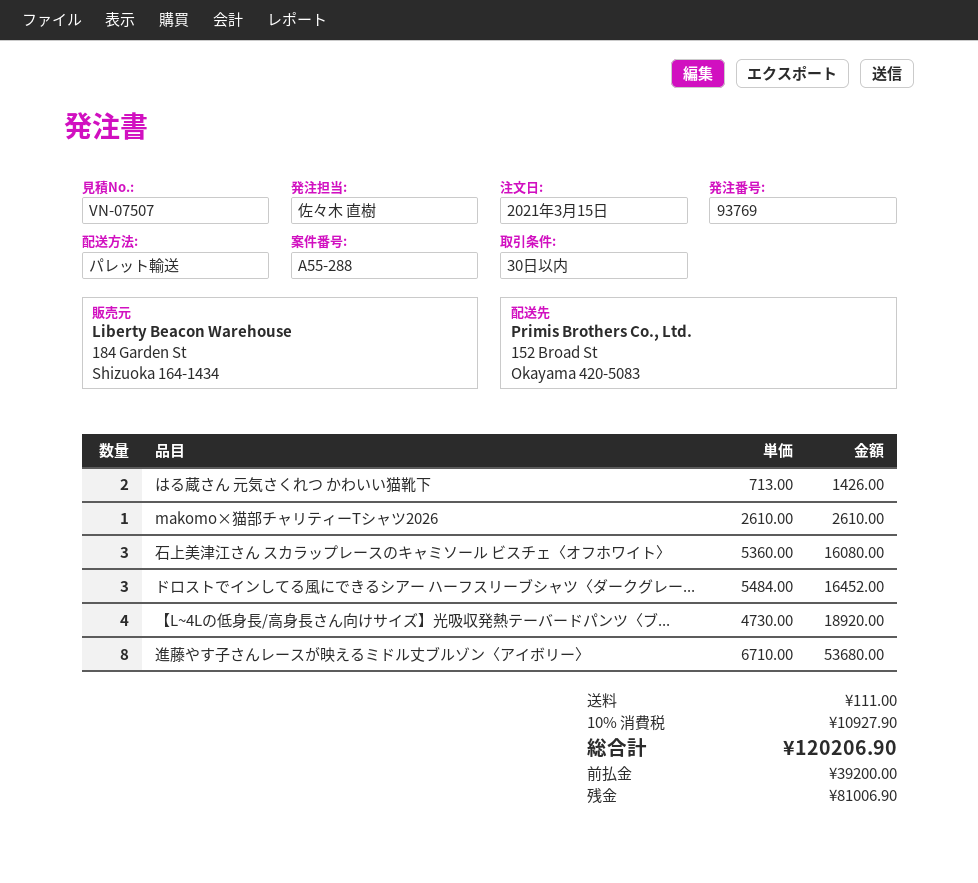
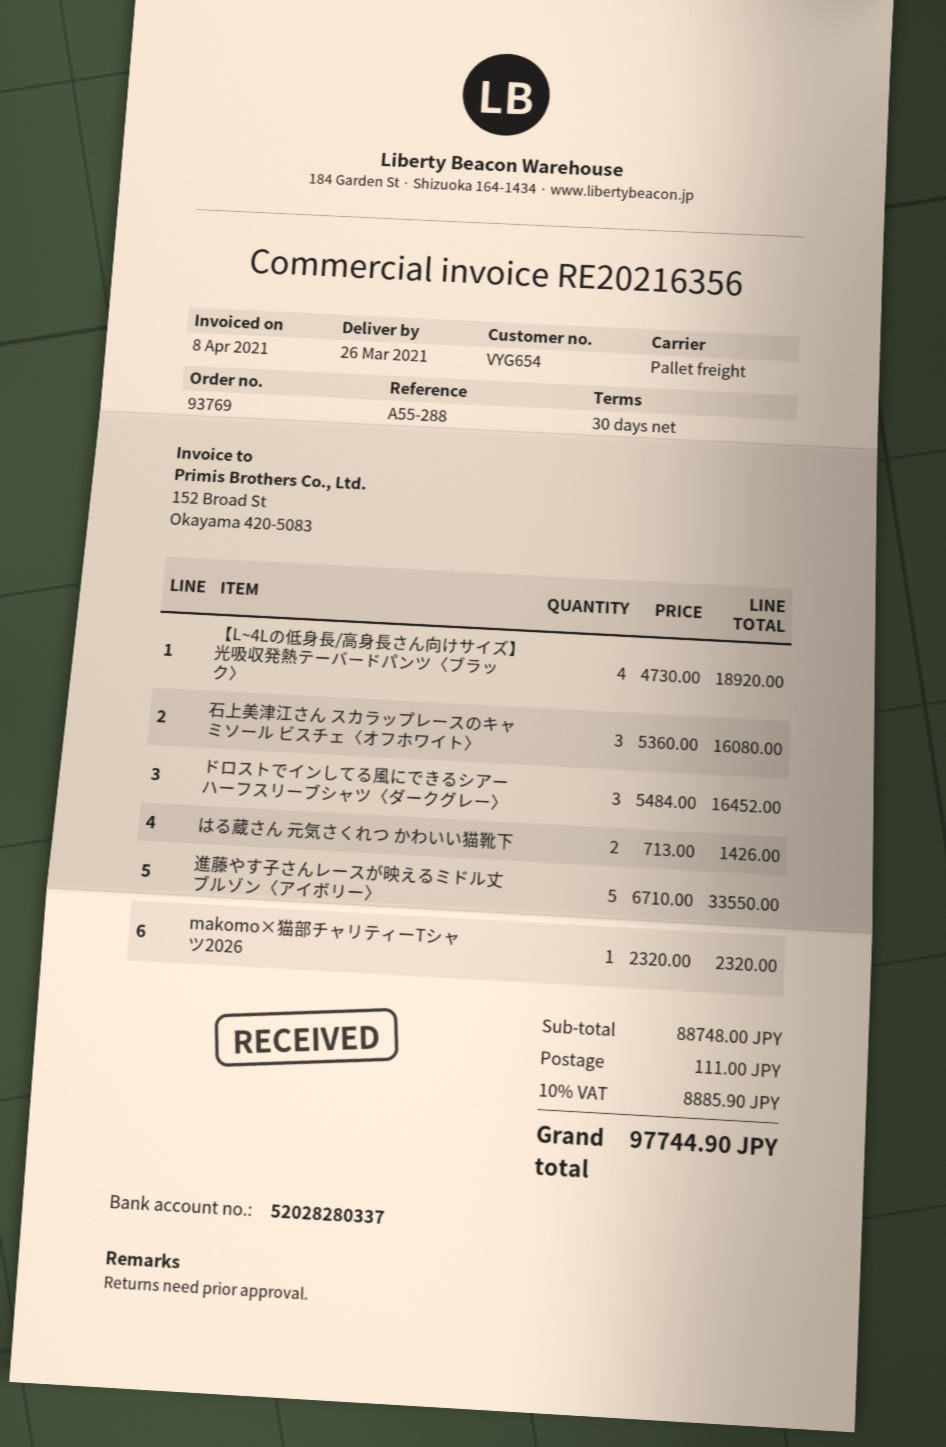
makomo×猫部チャリティーTシャツ2026: 1 x 2610.00 = 2610.00 -> 1 x 2320.00 = 2320.00
進藤やす子さんレースが映えるミドル丈ブルゾン〈アイボリー〉: 8 x 6710.00 = 53680.00 -> 5 x 6710.00 = 33550.00
tax: 10% = 10927.90 -> 10% = 8885.90
total: 120206.90 -> 97744.90

